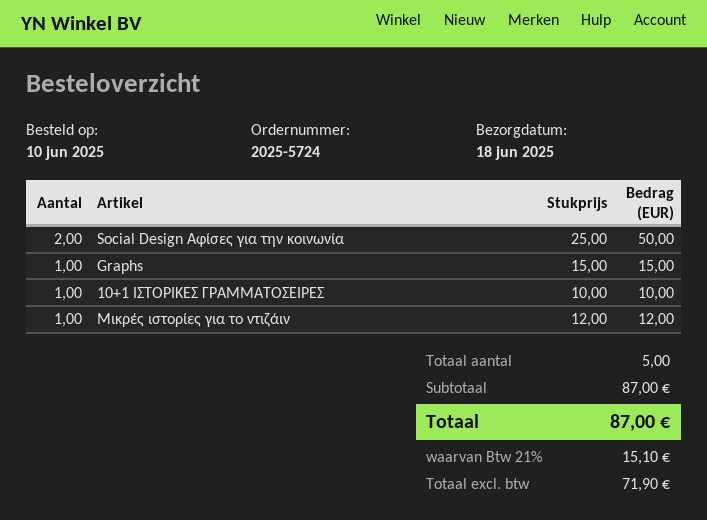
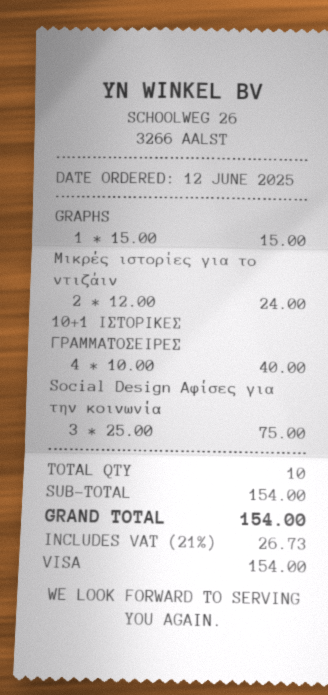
order date: 2025-06-10 -> 2025-06-12
Social Design Αφίσες για την κοινωνία: 2 x 25.00 = 50.00 -> 3 x 25.00 = 75.00
10+1 ΙΣΤΟΡΙΚΕΣ ΓΡΑΜΜΑΤΟΣΕΙΡΕΣ: 1 x 10.00 = 10.00 -> 4 x 10.00 = 40.00
Μικρές ιστορίες για το ντιζάιν: 1 x 12.00 = 12.00 -> 2 x 12.00 = 24.00
total quantity: 5 -> 10
subtotal: 87.00 -> 154.00
tax: 21% = 15.10 -> 21% = 26.73
total: 87.00 -> 154.00

